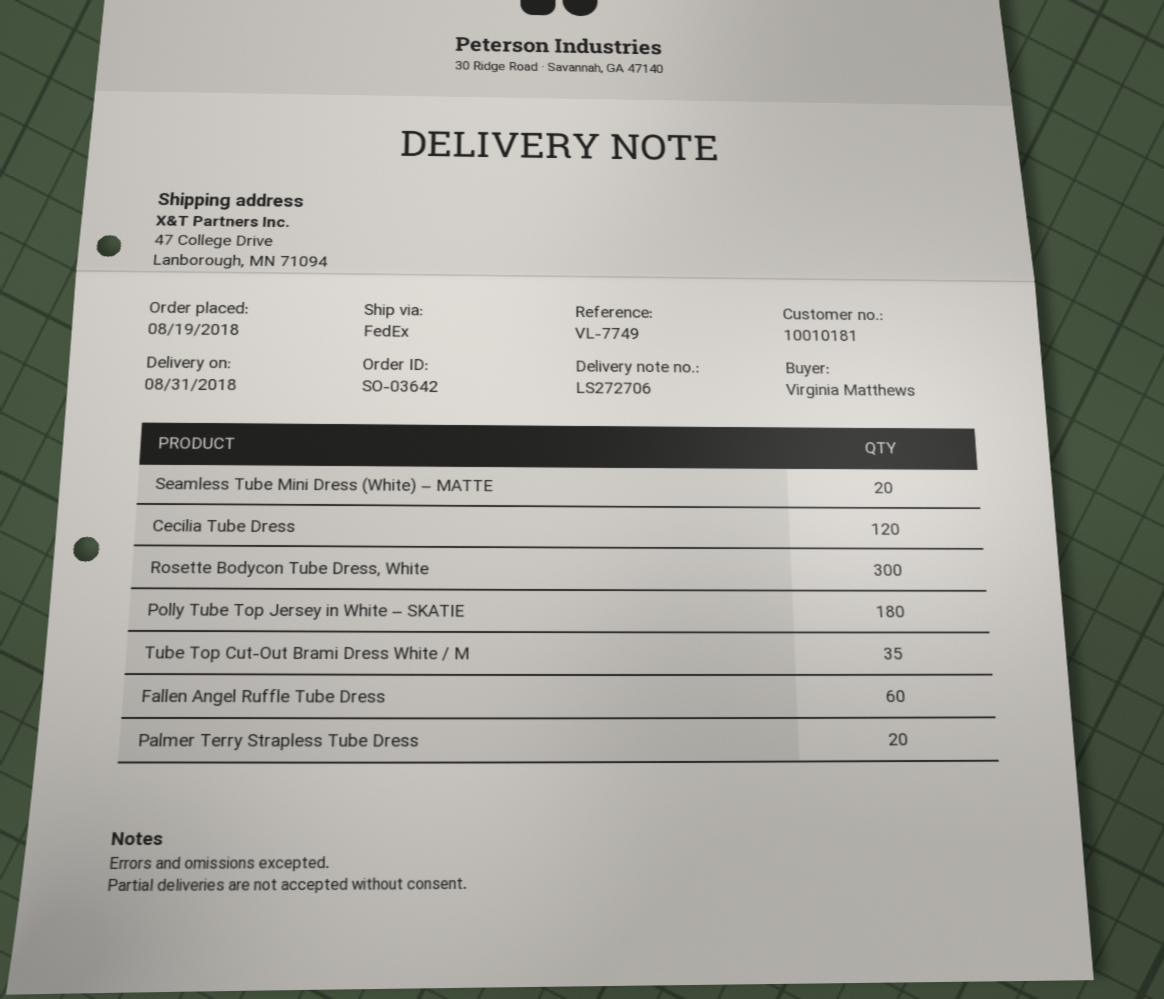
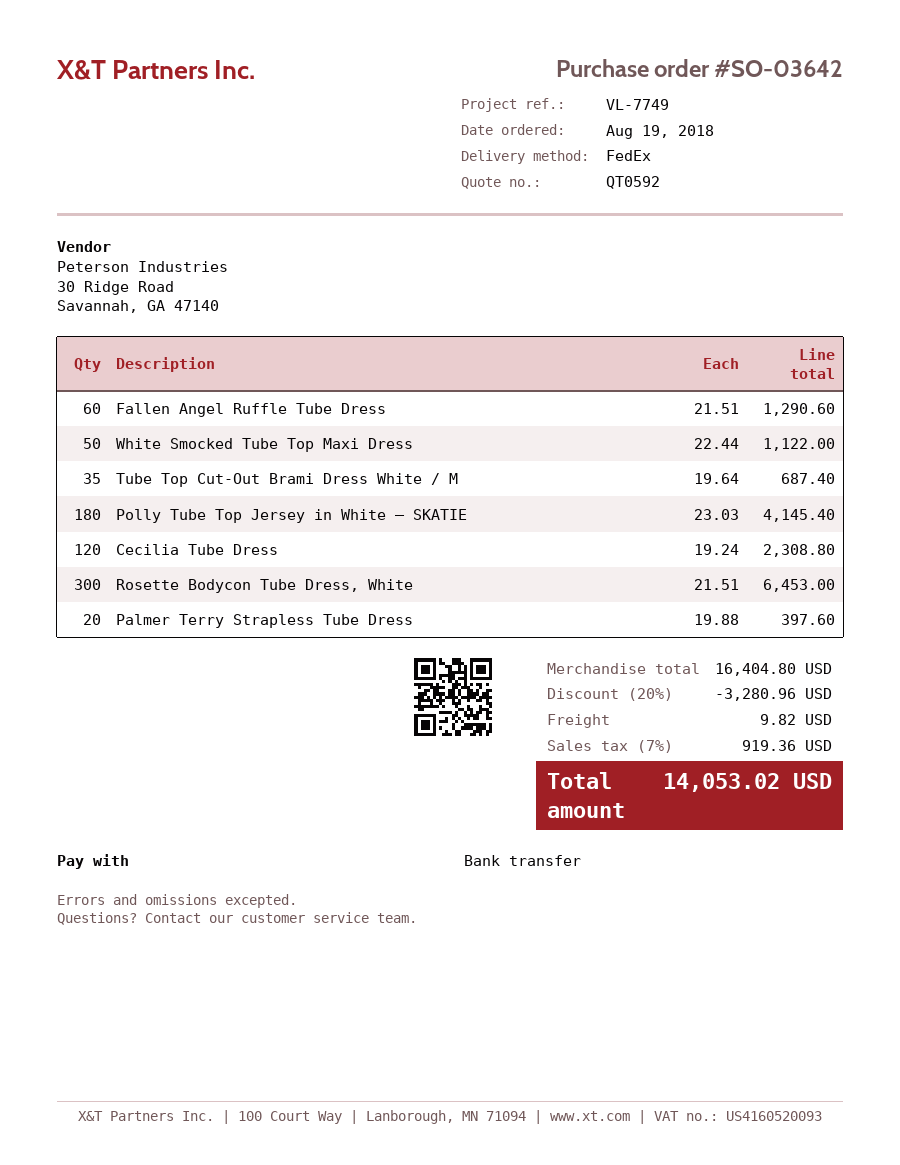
Seamless Tube Mini Dress (White) – MATTE: 20 -> none
White Smocked Tube Top Maxi Dress: none -> 50

